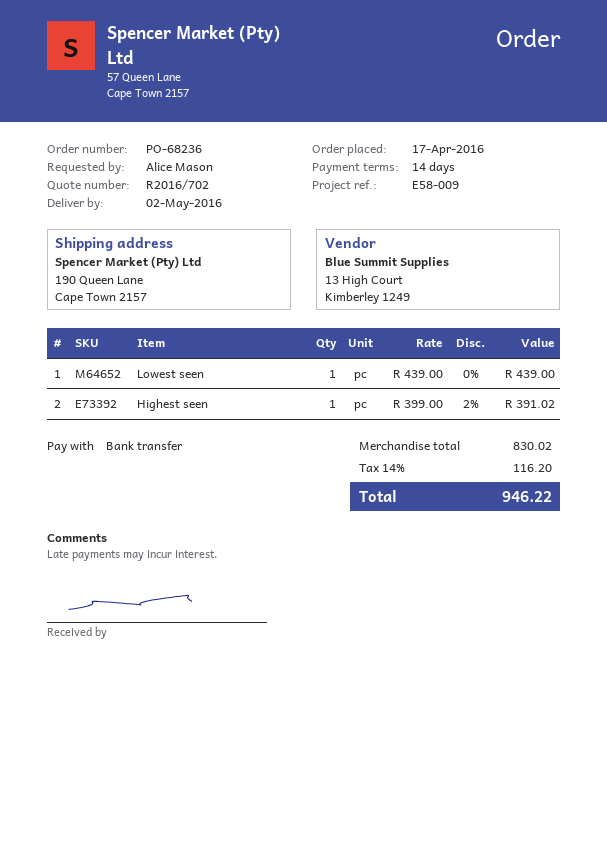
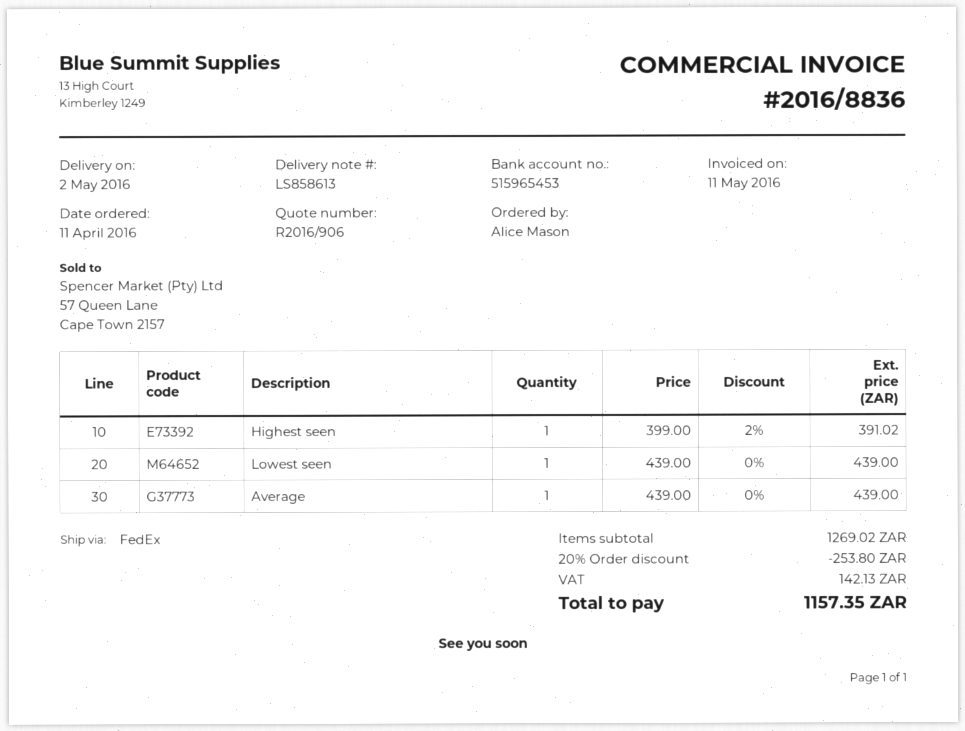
quote number: R2016/702 -> R2016/906
order date: 2016-04-17 -> 2016-04-11
Average: none -> 1 x 439.00 = 439.00
subtotal: 830.02 -> 1269.02
discount: none -> 20% = 253.80
tax: 116.20 -> 142.13
total: 946.22 -> 1157.35

